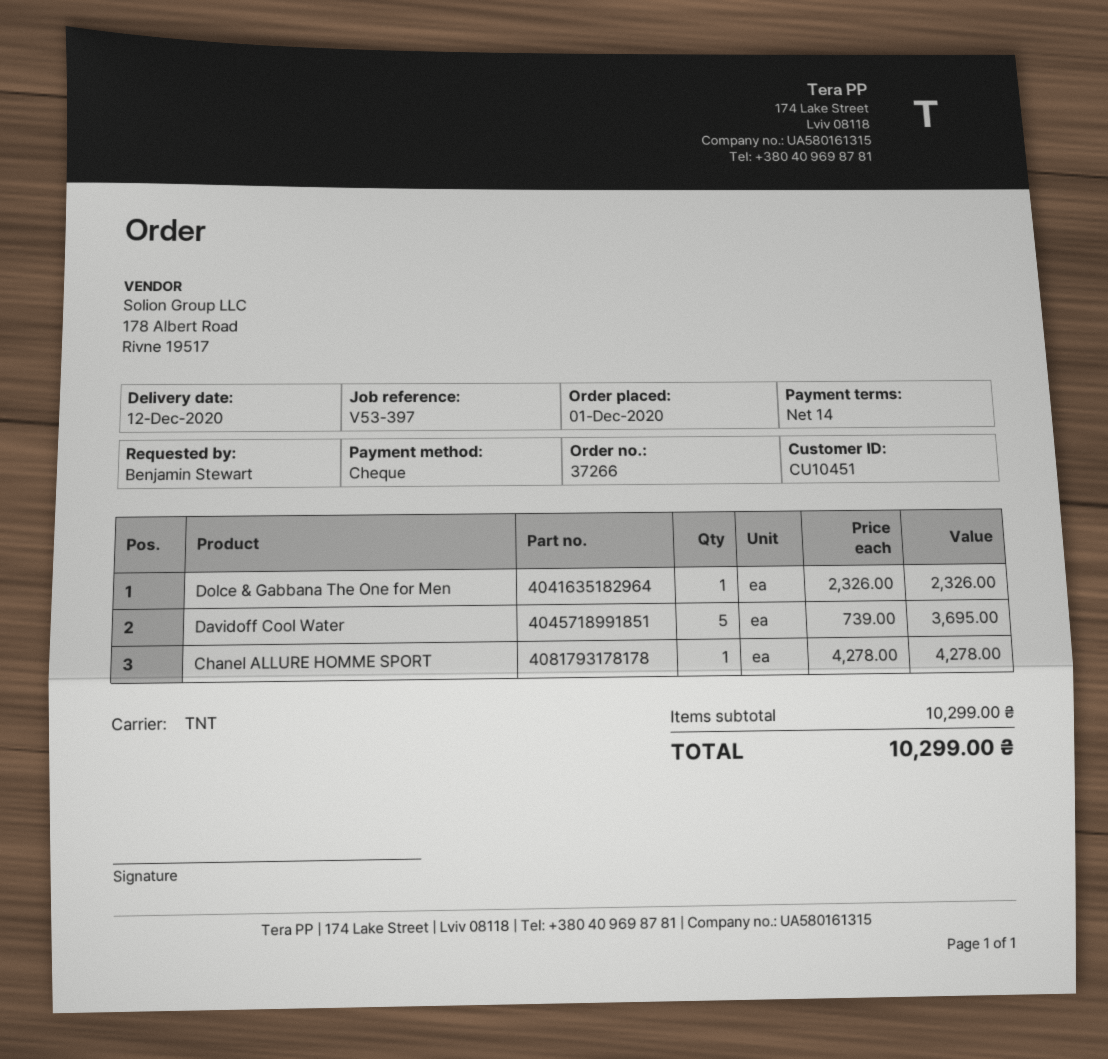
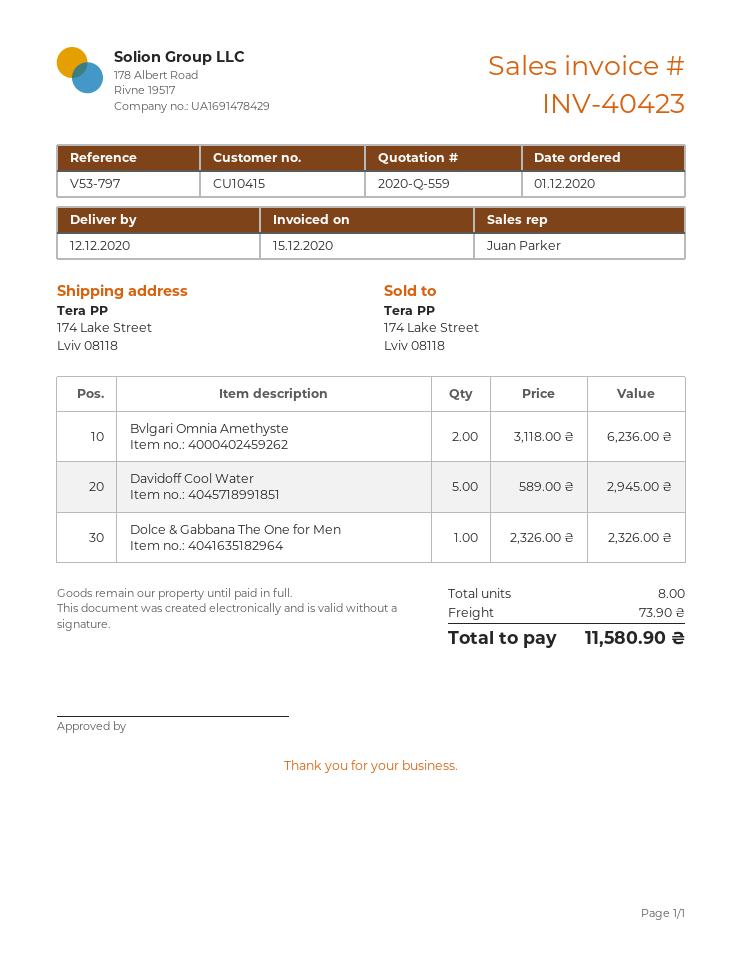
customer number: CU10451 -> CU10415
reference: V53-397 -> V53-797
Davidoff Cool Water: 5 x 739.00 = 3695.00 -> 5 x 589.00 = 2945.00
Chanel ALLURE HOMME SPORT: 1 x 4278.00 = 4278.00 -> none
Bvlgari Omnia Amethyste: none -> 2 x 3118.00 = 6236.00
shipping: none -> 73.90
total: 10299.00 -> 11580.90

